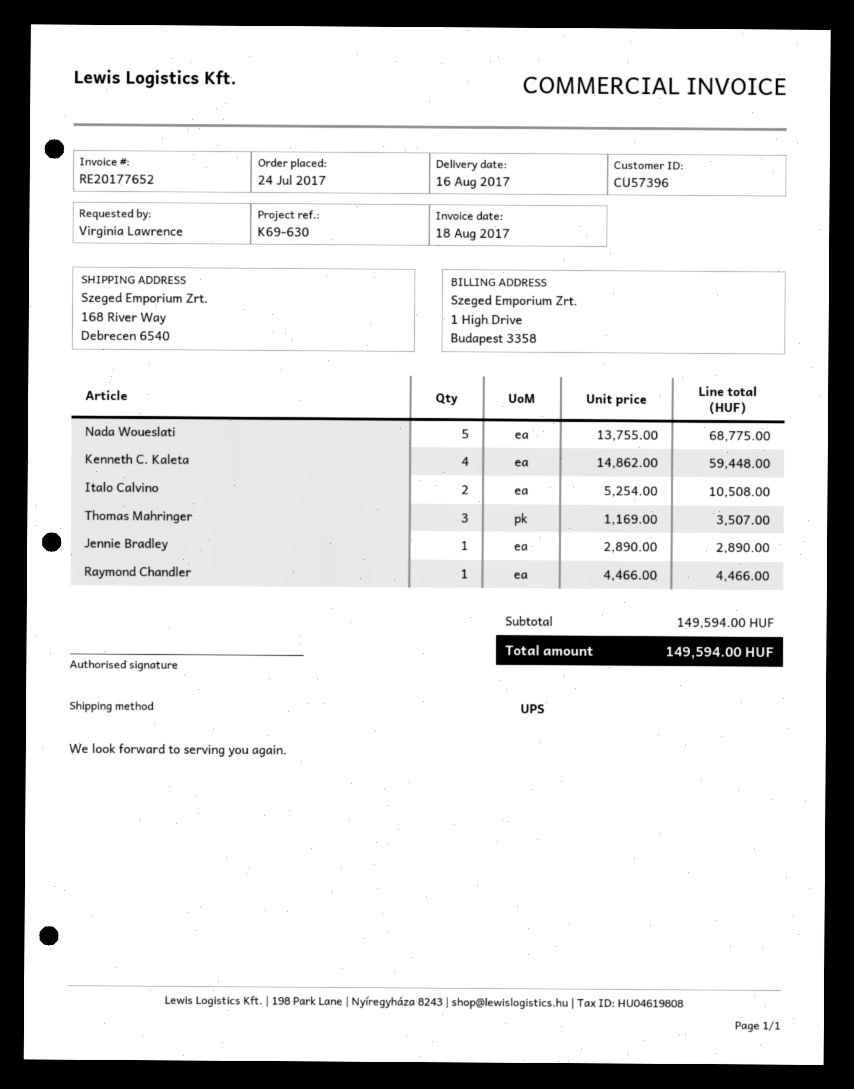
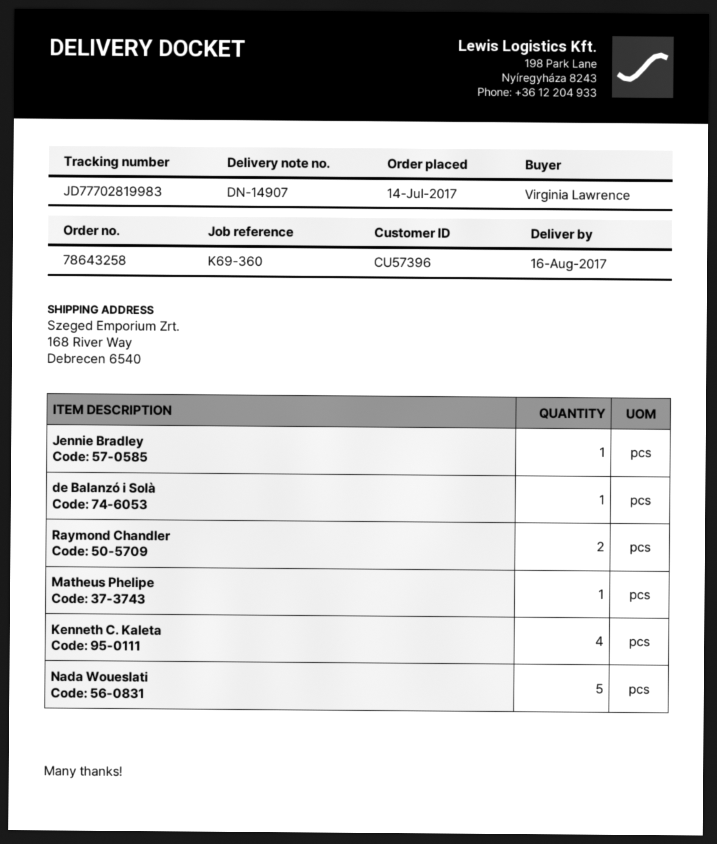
order date: 2017-07-24 -> 2017-07-14
reference: K69-630 -> K69-360
Italo Calvino: 2 -> none
Thomas Mahringer: 3 -> none
Raymond Chandler: 1 -> 2
de Balanzó i Solà: none -> 1
Matheus Phelipe: none -> 1

